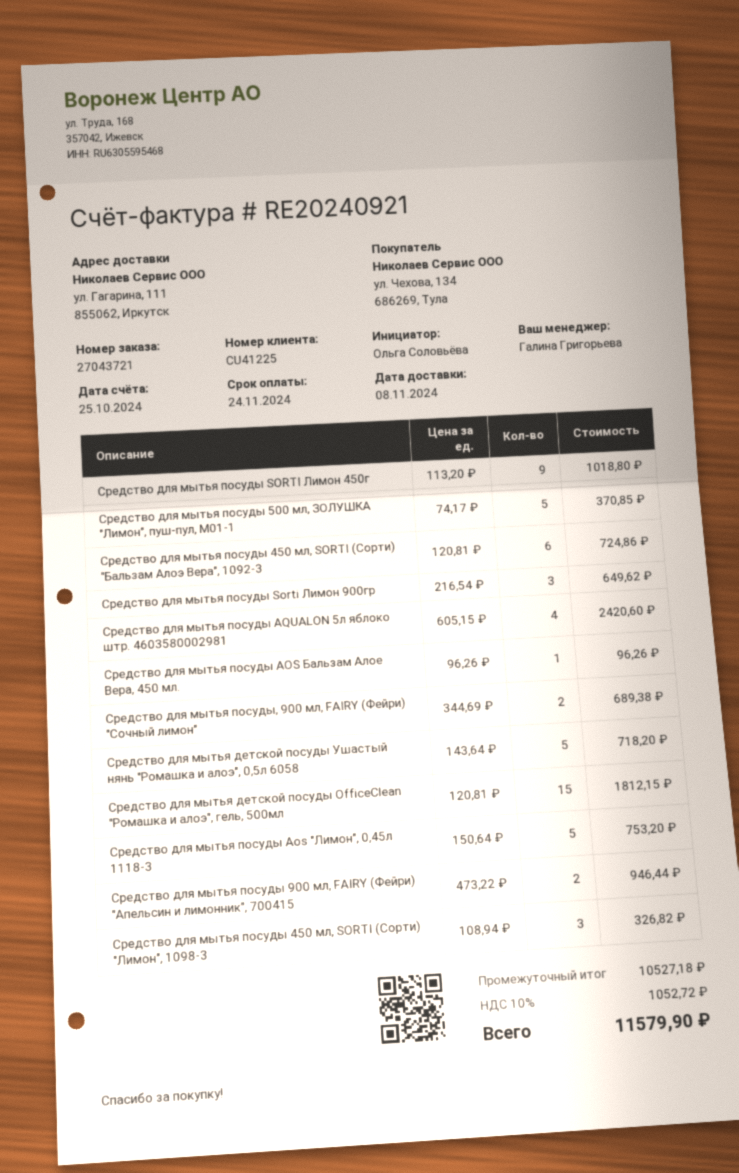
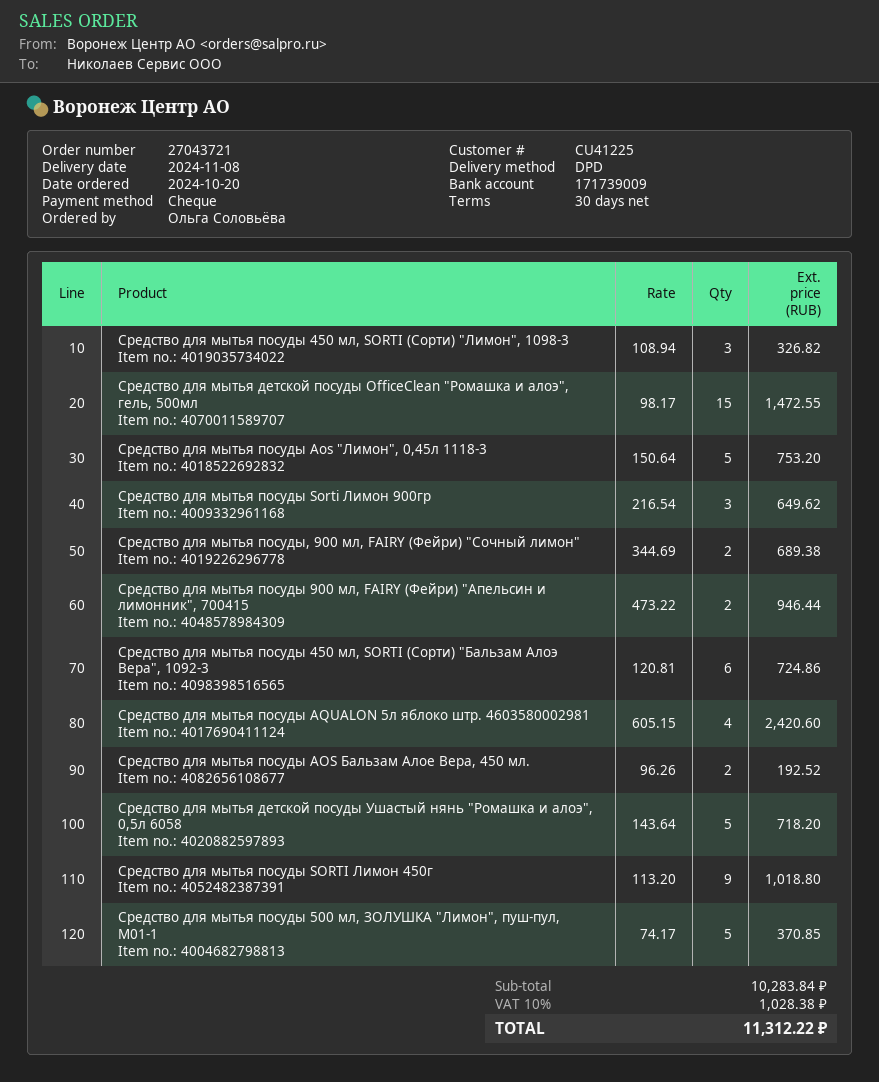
Средство для мытья посуды AOS Бальзам Алое Вера, 450 мл.: 1 x 96.26 = 96.26 -> 2 x 96.26 = 192.52
Средство для мытья детской посуды OfficeClean "Ромашка и алоэ", гель, 500мл: 15 x 120.81 = 1812.15 -> 15 x 98.17 = 1472.55
subtotal: 10527.18 -> 10283.84
tax: 10% = 1052.72 -> 10% = 1028.38
total: 11579.90 -> 11312.22

